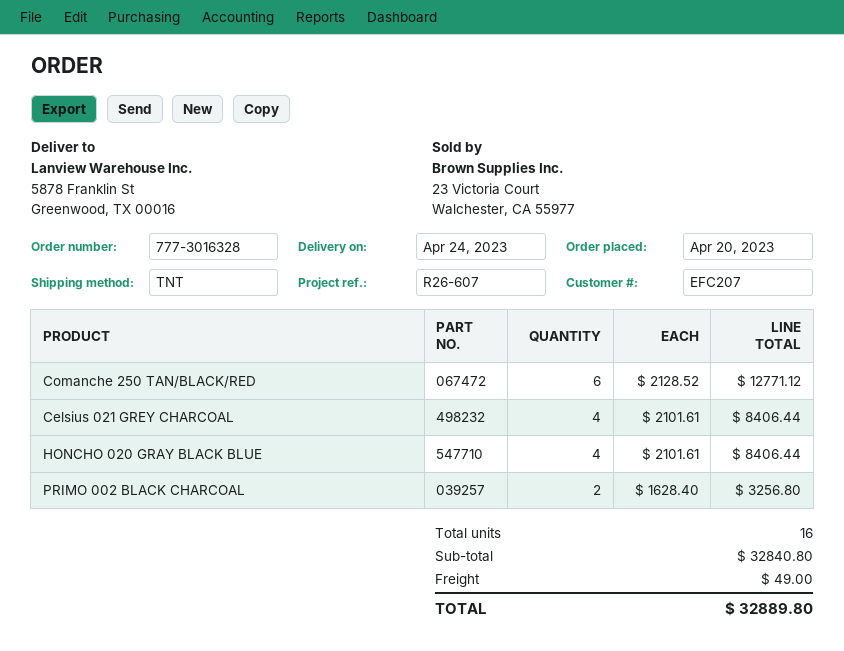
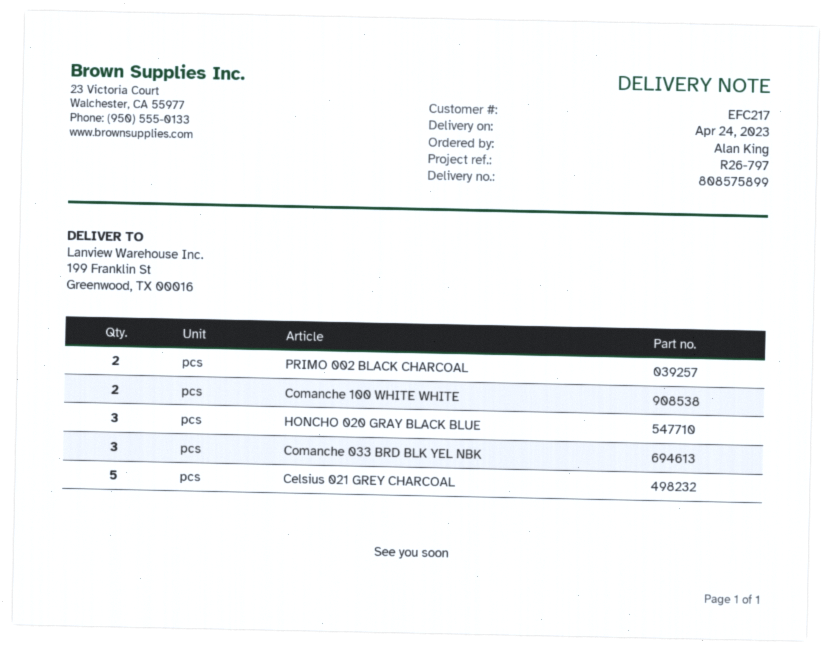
customer number: EFC207 -> EFC217
reference: R26-607 -> R26-797
ship to: 5878 Franklin St, Greenwood, TX 00016 -> 199 Franklin St, Greenwood, TX 00016
Comanche 250 TAN/BLACK/RED: 6 -> none
Celsius 021 GREY CHARCOAL: 4 -> 5
HONCHO 020 GRAY BLACK BLUE: 4 -> 3
Comanche 100 WHITE WHITE: none -> 2
Comanche 033 BRD BLK YEL NBK: none -> 3

